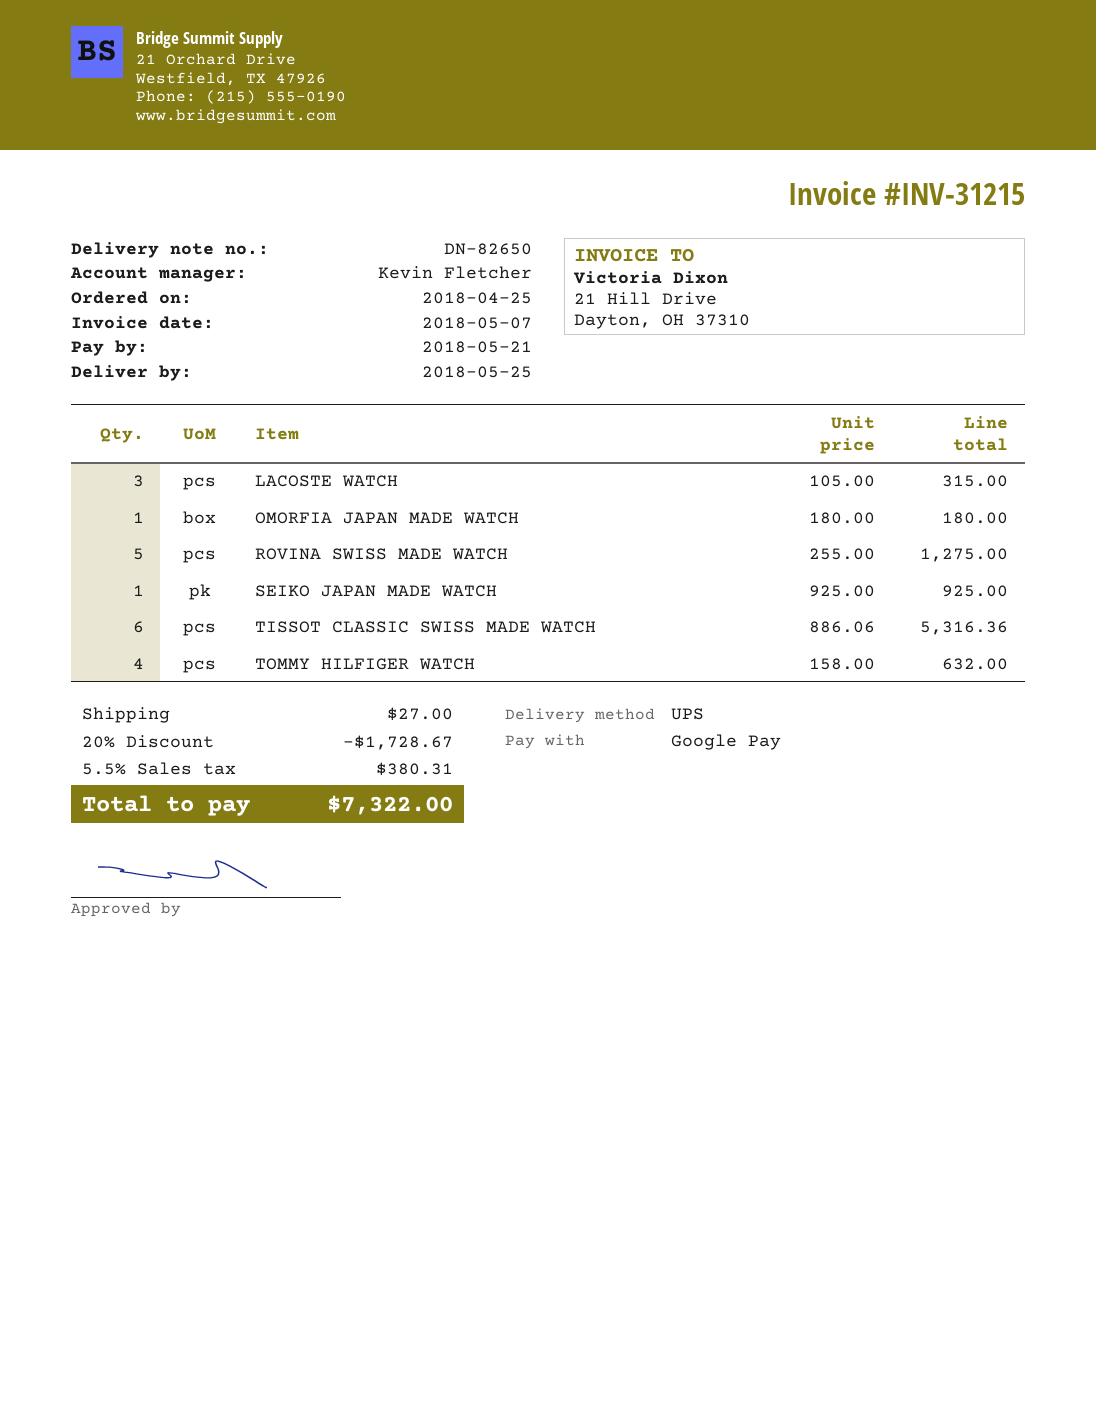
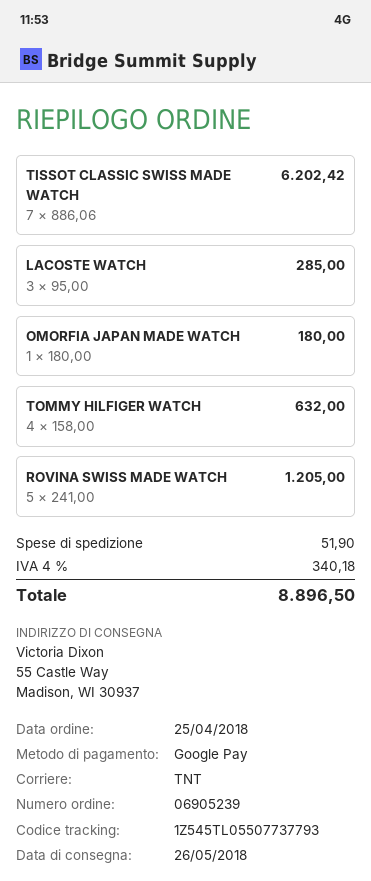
delivery date: 2018-05-25 -> 2018-05-26
shipping method: UPS -> TNT
LACOSTE WATCH: 3 x 105.00 = 315.00 -> 3 x 95.00 = 285.00
ROVINA SWISS MADE WATCH: 5 x 255.00 = 1275.00 -> 5 x 241.00 = 1205.00
SEIKO JAPAN MADE WATCH: 1 x 925.00 = 925.00 -> none
TISSOT CLASSIC SWISS MADE WATCH: 6 x 886.06 = 5316.36 -> 7 x 886.06 = 6202.42
discount: 20% = 1728.67 -> none
shipping: 27.00 -> 51.90
tax: 5.5% = 380.31 -> 4% = 340.18
total: 7322.00 -> 8896.50

